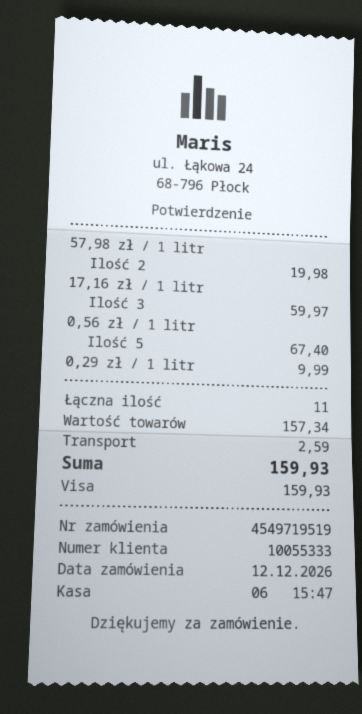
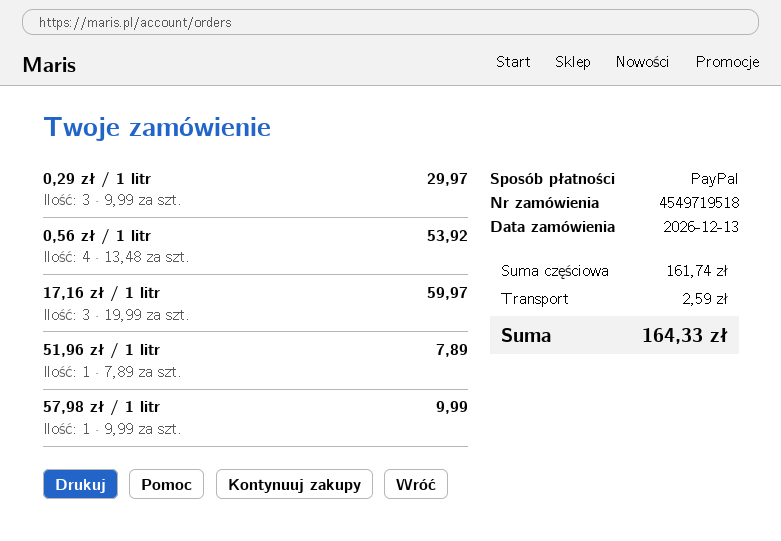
order number: 4549719519 -> 4549719518
order date: 2026-12-12 -> 2026-12-13
payment method: Visa -> PayPal
57,98 zł / 1 litr: 2 for 19.98 -> 1 for 9.99
0,56 zł / 1 litr: 5 for 67.40 -> 4 for 53.92
0,29 zł / 1 litr: 1 for 9.99 -> 3 for 29.97
51,96 zł / 1 litr: none -> 1 for 7.89
subtotal: 157.34 -> 161.74
total: 159.93 -> 164.33

